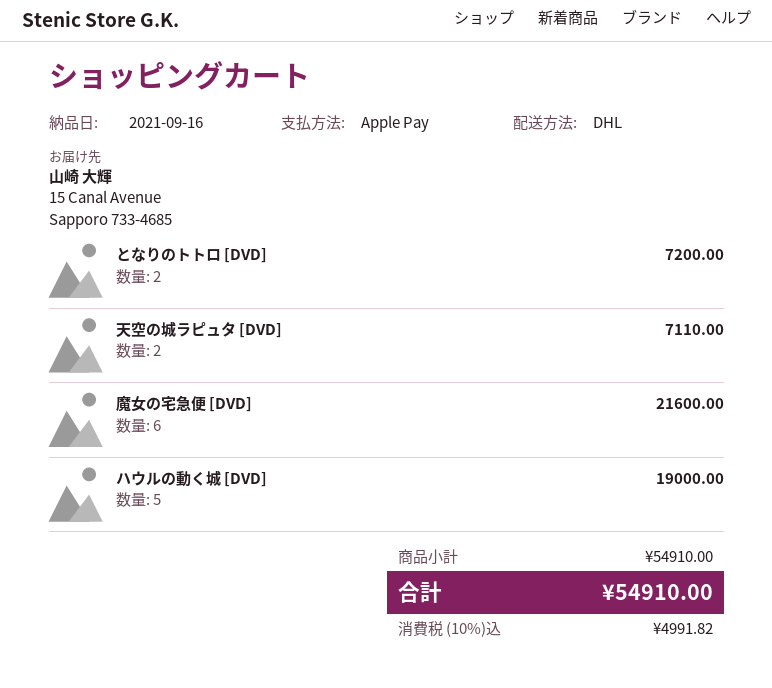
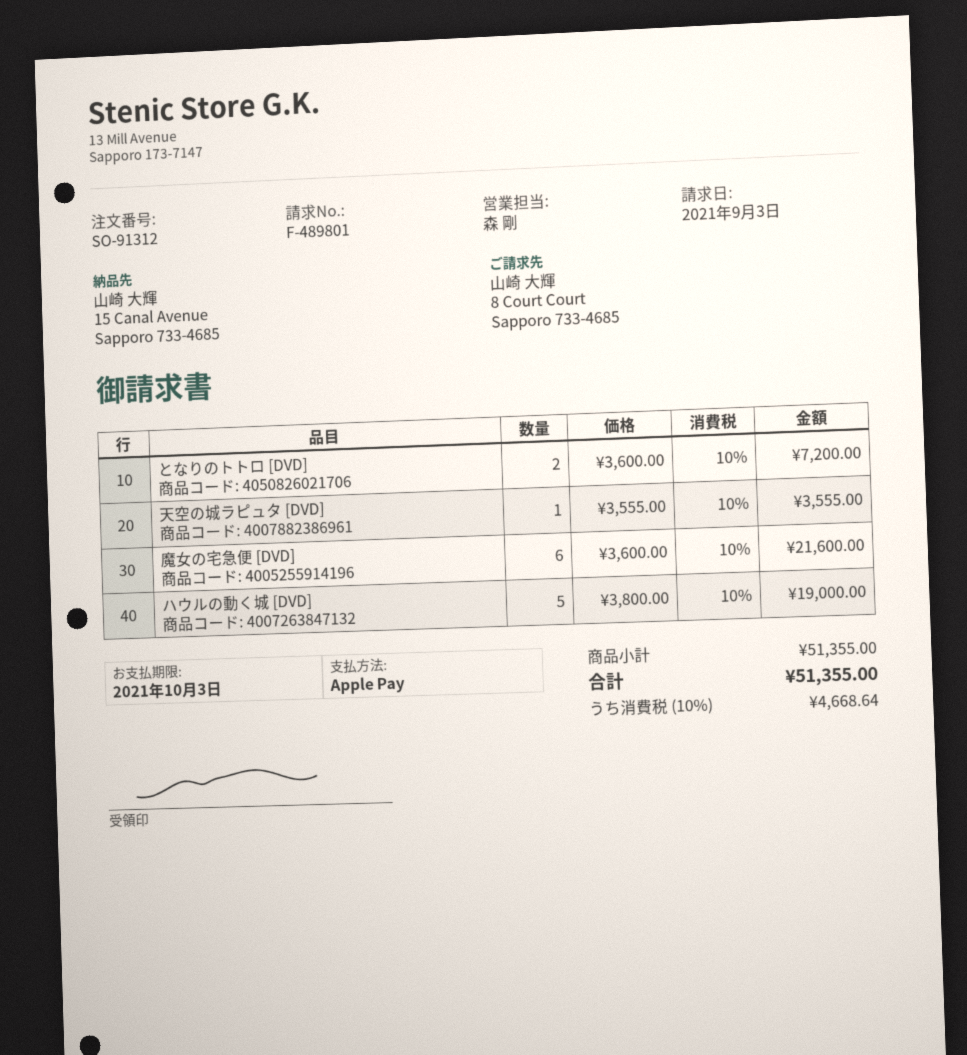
天空の城ラピュタ [DVD]: 2 for 7110.00 -> 1 for 3555.00
subtotal: 54910.00 -> 51355.00
tax: 10% = 4991.82 -> 10% = 4668.64
total: 54910.00 -> 51355.00

